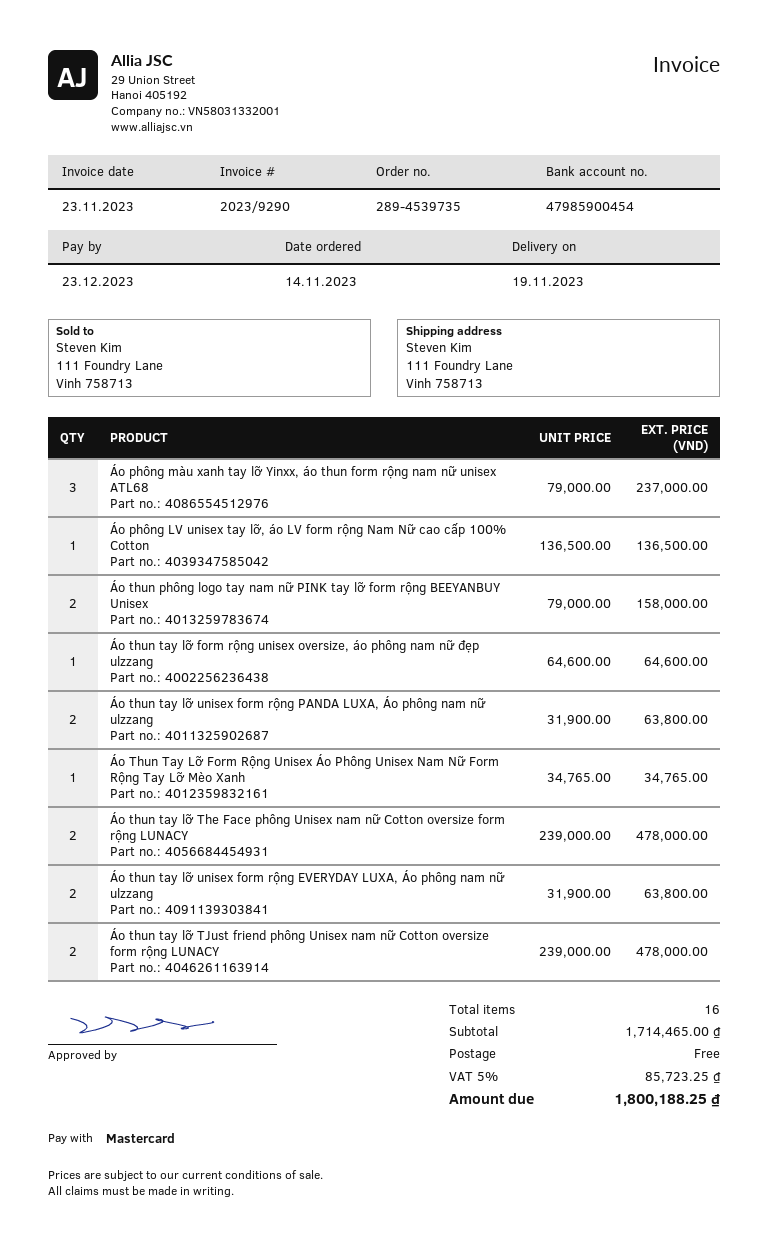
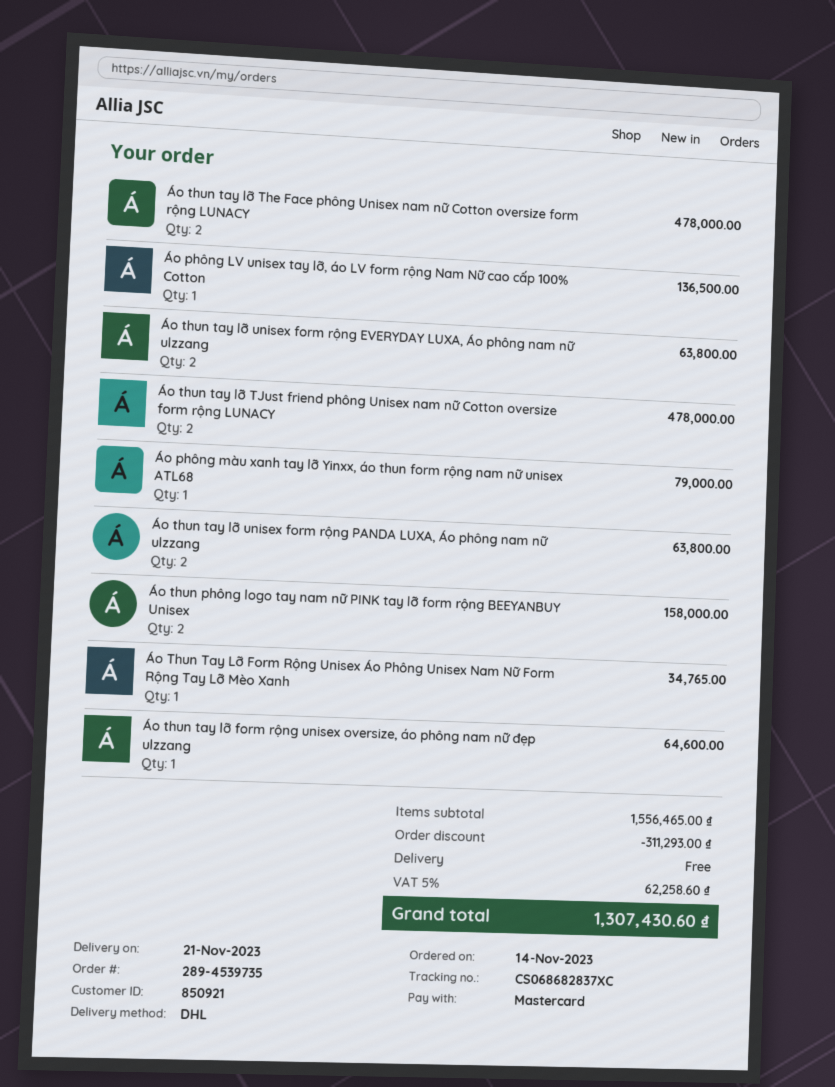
delivery date: 2023-11-19 -> 2023-11-21
Áo phông màu xanh tay lỡ Yinxx, áo thun form rộng nam nữ unisex ATL68: 3 for 237000.00 -> 1 for 79000.00
subtotal: 1714465.00 -> 1556465.00
discount: none -> 311293.00
tax: 5% = 85723.25 -> 5% = 62258.60
total: 1800188.25 -> 1307430.60

